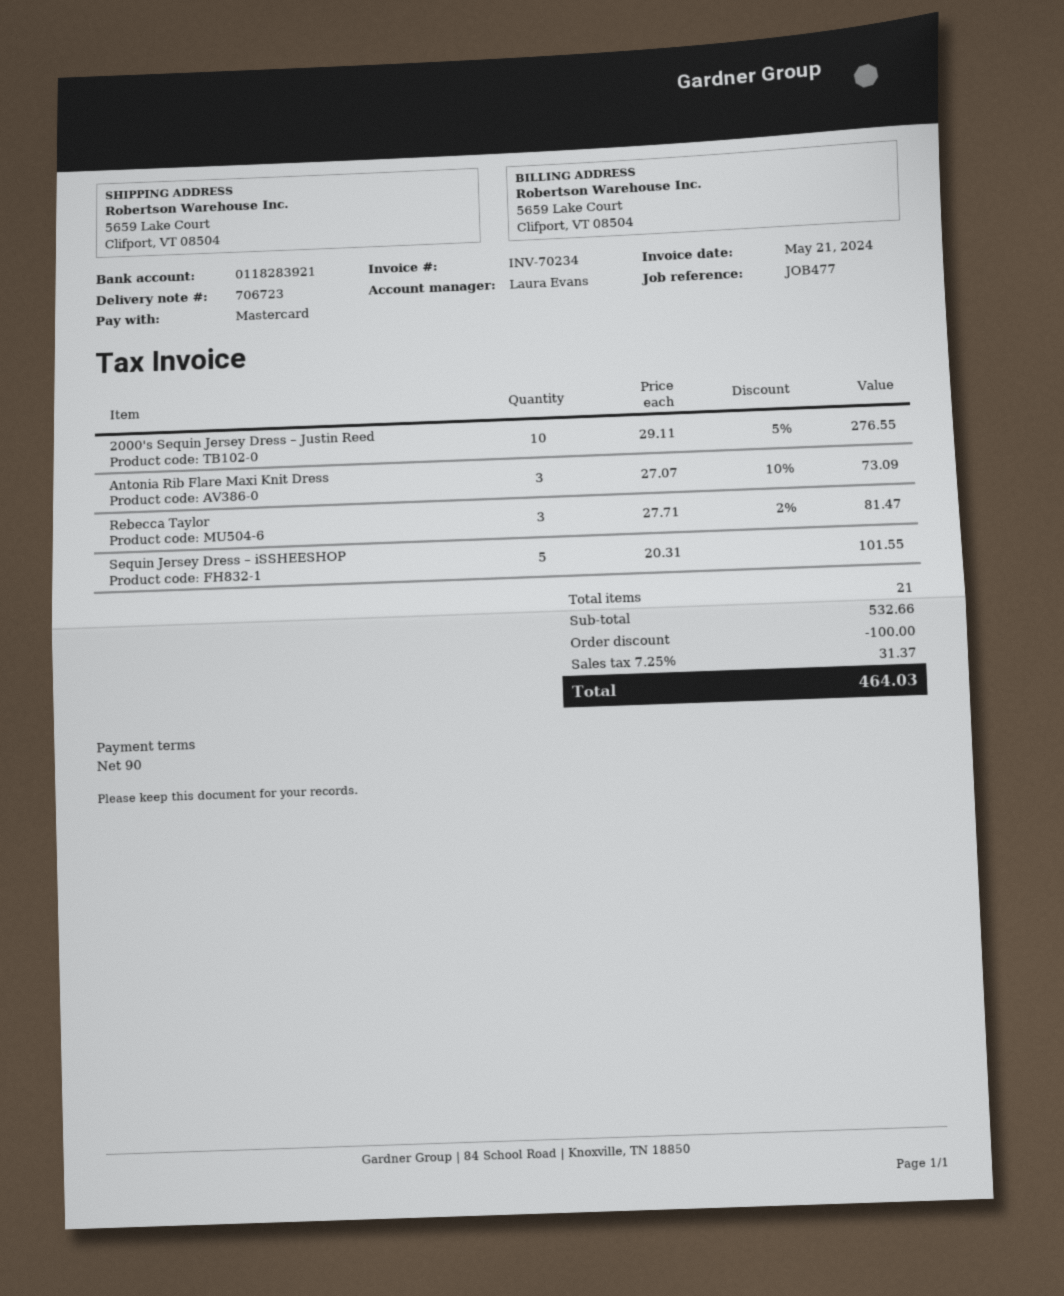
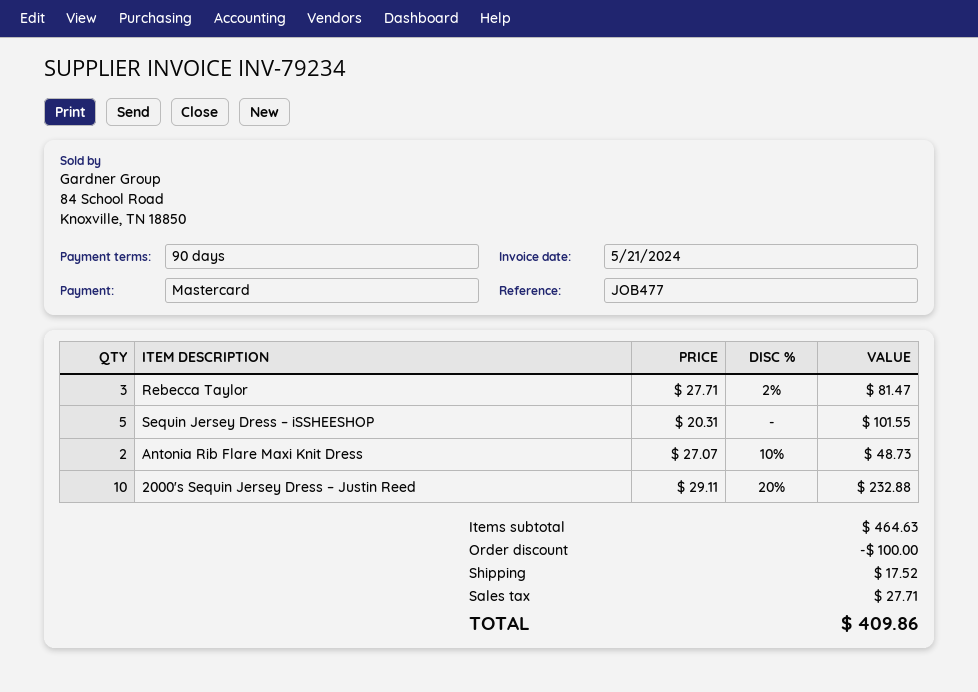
invoice number: INV-70234 -> INV-79234
2000's Sequin Jersey Dress – Justin Reed: 10 x 29.11 - 5% = 276.55 -> 10 x 29.11 - 20% = 232.88
Antonia Rib Flare Maxi Knit Dress: 3 x 27.07 - 10% = 73.09 -> 2 x 27.07 - 10% = 48.73
subtotal: 532.66 -> 464.63
shipping: none -> 17.52
tax: 31.37 -> 27.71
total: 464.03 -> 409.86

